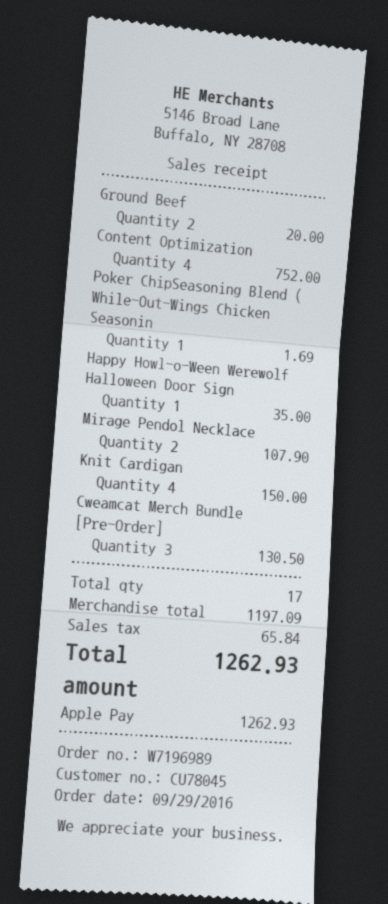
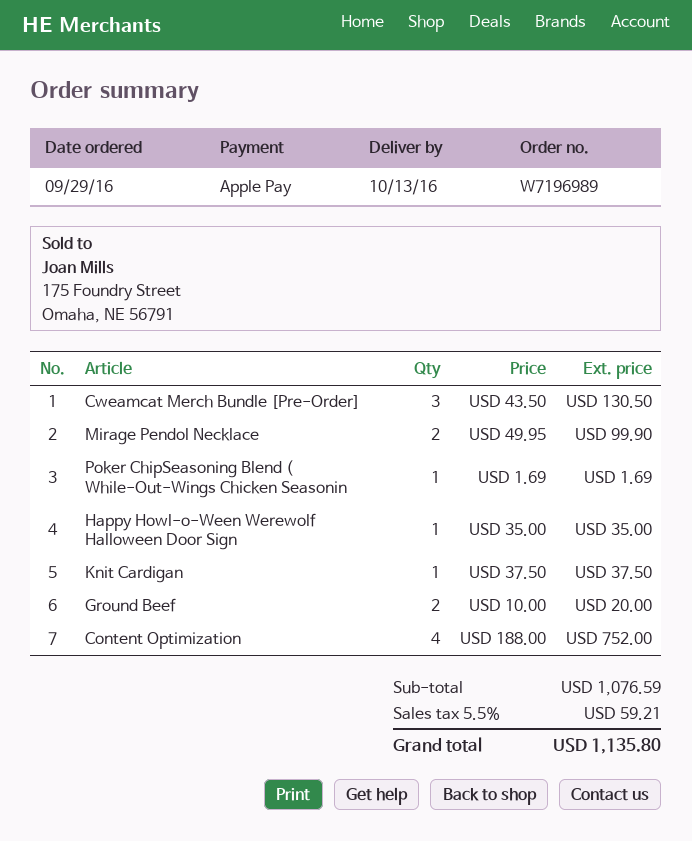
Mirage Pendol Necklace: 2 for 107.90 -> 2 for 99.90
Knit Cardigan: 4 for 150.00 -> 1 for 37.50
subtotal: 1197.09 -> 1076.59
tax: 65.84 -> 59.21
total: 1262.93 -> 1135.80

